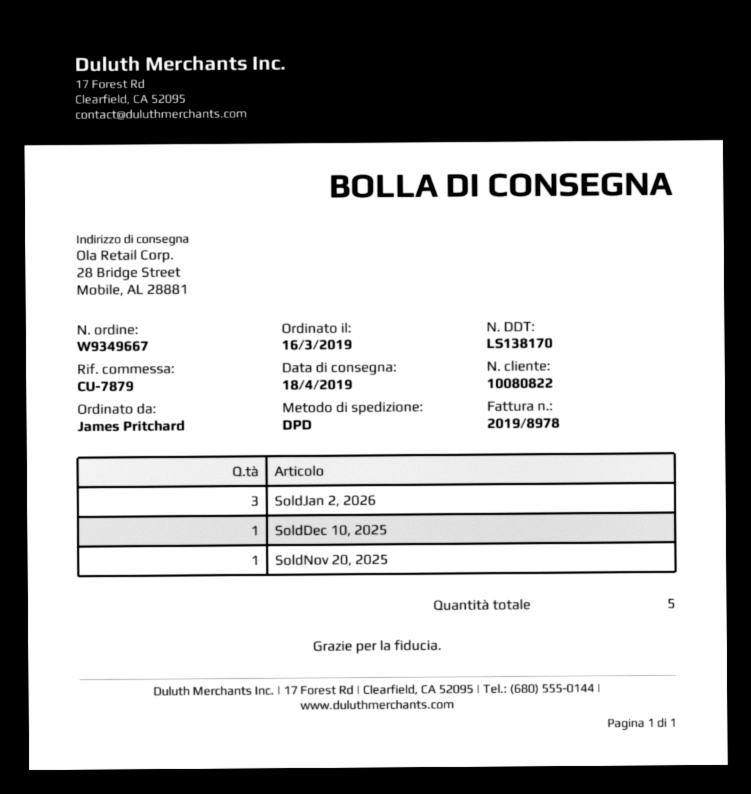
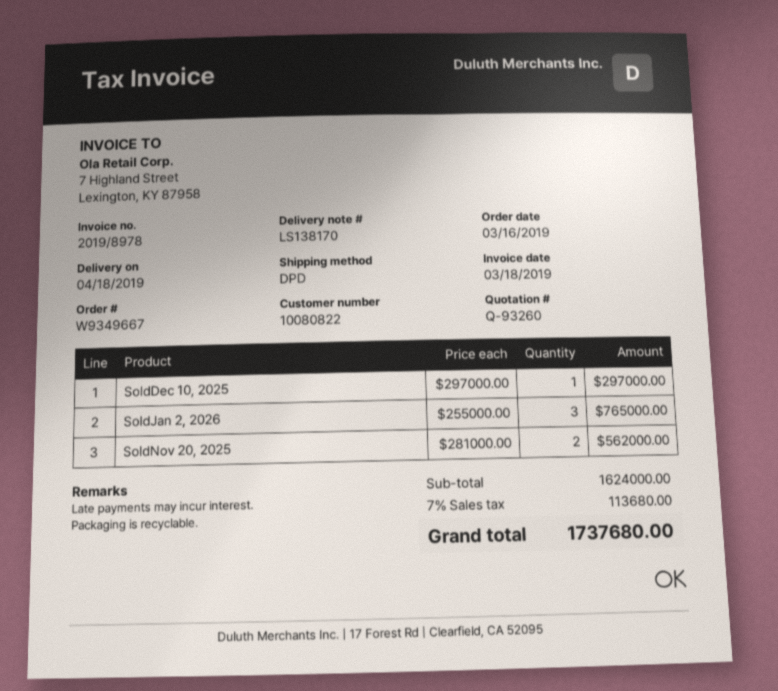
SoldNov 20, 2025: 1 -> 2

